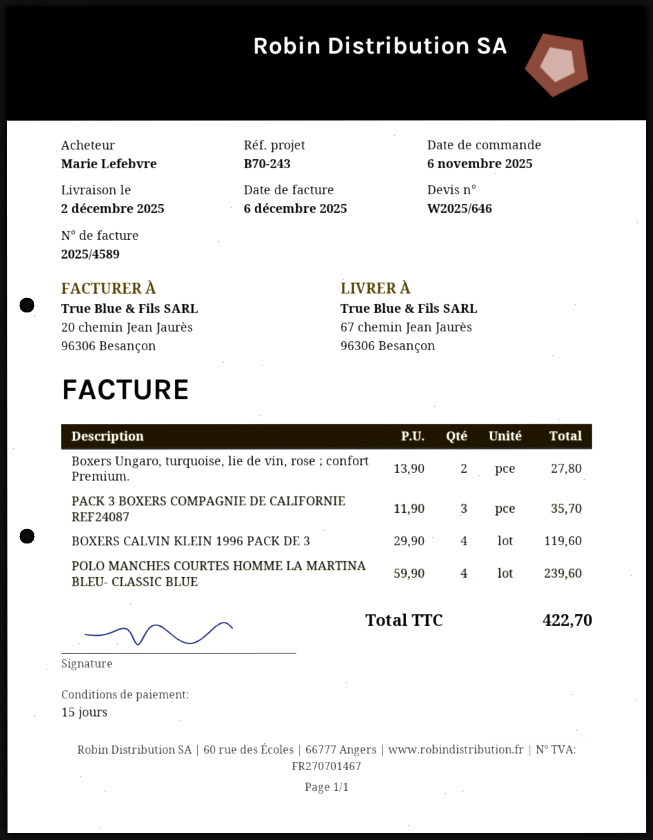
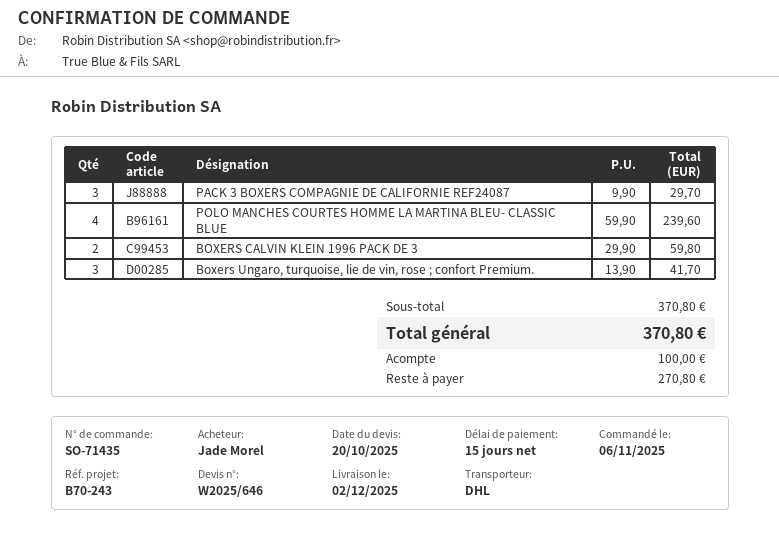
ordered by: Marie Lefebvre -> Jade Morel
Boxers Ungaro, turquoise, lie de vin, rose ; confort Premium.: 2 x 13.90 = 27.80 -> 3 x 13.90 = 41.70
PACK 3 BOXERS COMPAGNIE DE CALIFORNIE REF24087: 3 x 11.90 = 35.70 -> 3 x 9.90 = 29.70
BOXERS CALVIN KLEIN 1996 PACK DE 3: 4 x 29.90 = 119.60 -> 2 x 29.90 = 59.80
total: 422.70 -> 370.80

